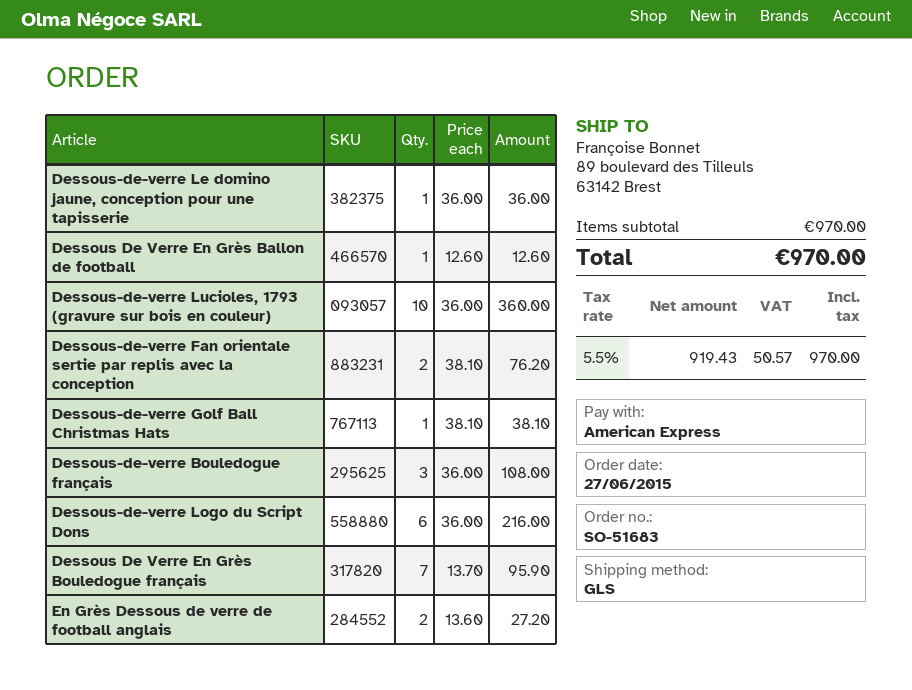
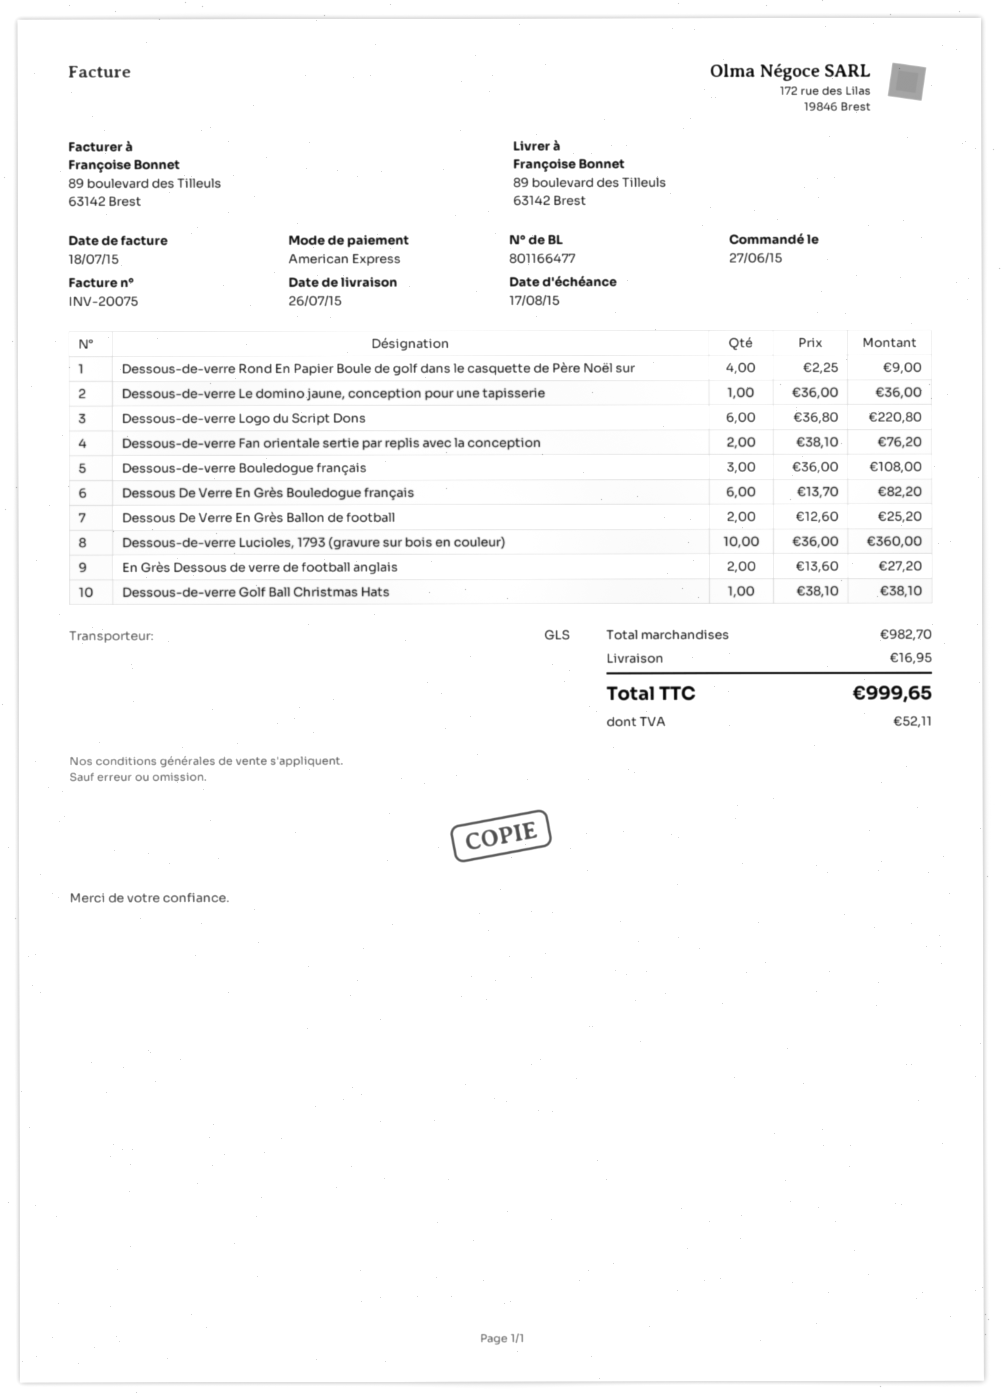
Dessous De Verre En Grès Ballon de football: 1 x 12.60 = 12.60 -> 2 x 12.60 = 25.20
Dessous-de-verre Logo du Script Dons: 6 x 36.00 = 216.00 -> 6 x 36.80 = 220.80
Dessous De Verre En Grès Bouledogue français: 7 x 13.70 = 95.90 -> 6 x 13.70 = 82.20
Dessous-de-verre Rond En Papier Boule de golf dans le casquette de Père Noël sur: none -> 4 x 2.25 = 9.00
subtotal: 970.00 -> 982.70
shipping: none -> 16.95
tax: 50.57 -> 52.11
total: 970.00 -> 999.65

